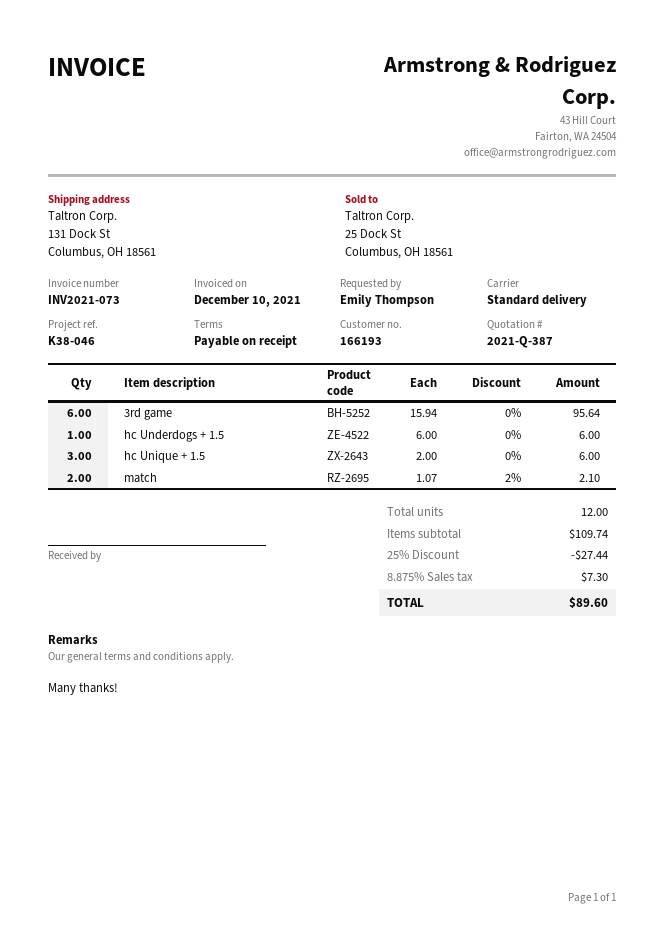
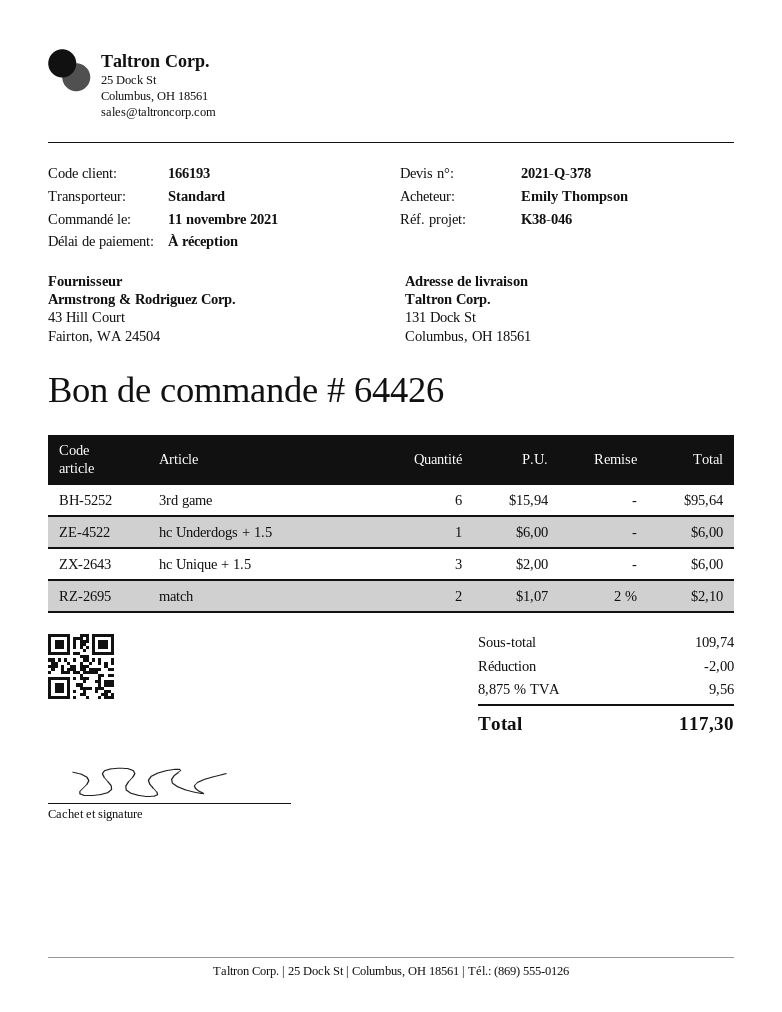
quote number: 2021-Q-387 -> 2021-Q-378
discount: 27.44 -> 2.00
tax: 8.875% = 7.30 -> 8.875% = 9.56
total: 89.60 -> 117.30

